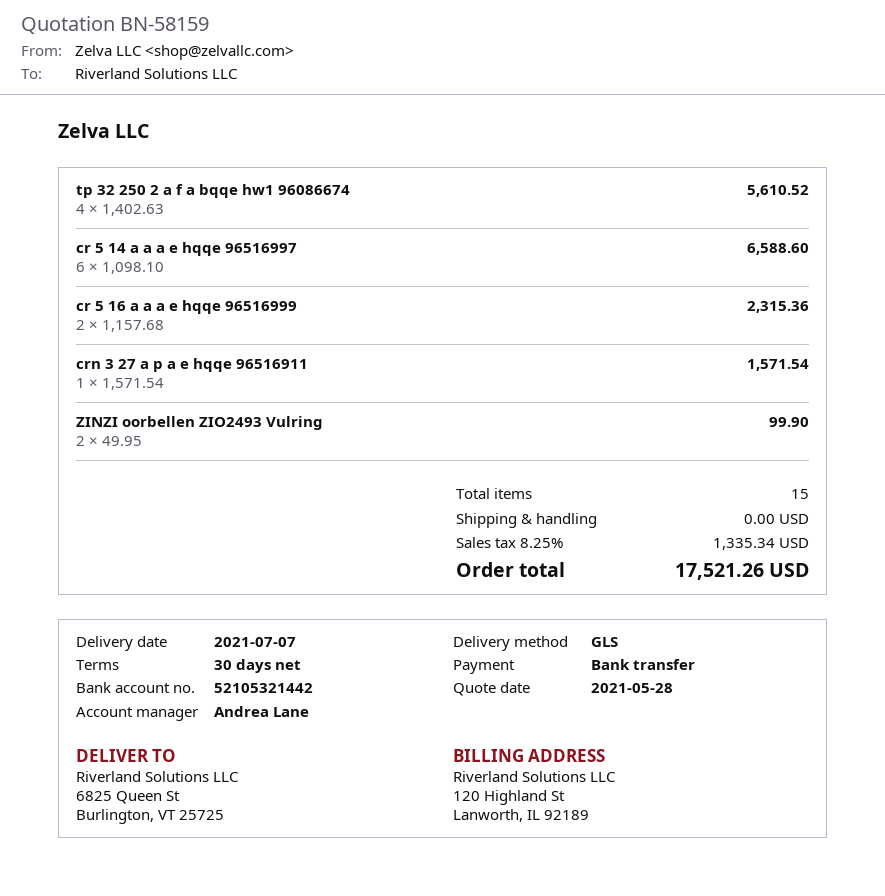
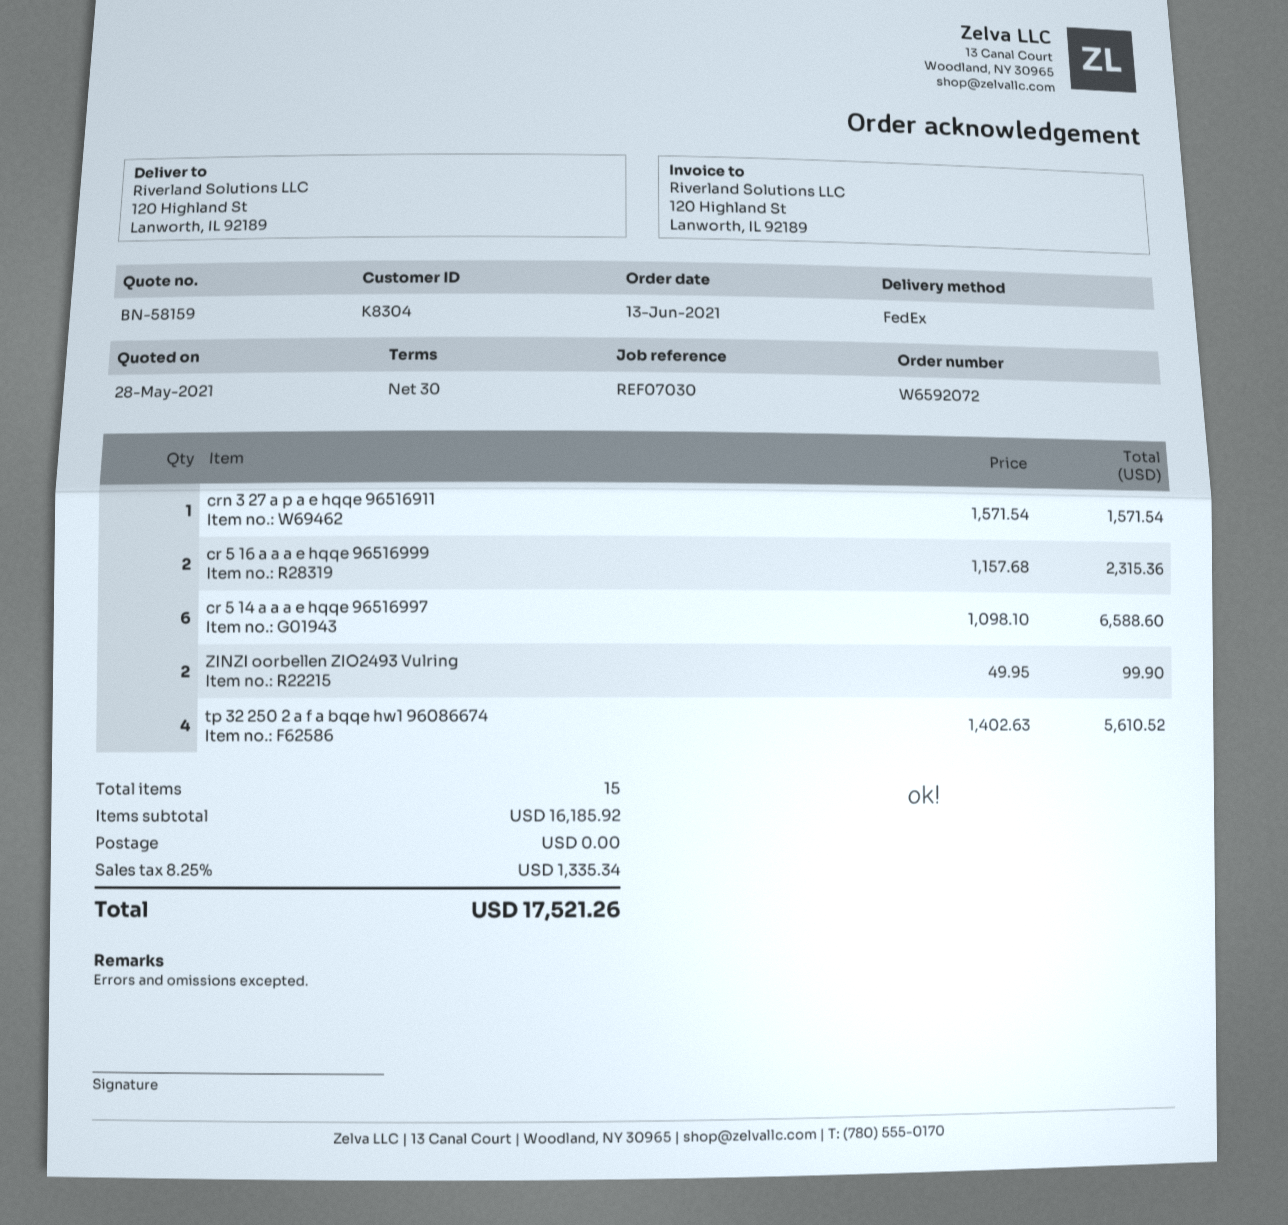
shipping method: GLS -> FedEx
ship to: 6825 Queen St, Burlington, VT 25725 -> 120 Highland St, Lanworth, IL 92189

